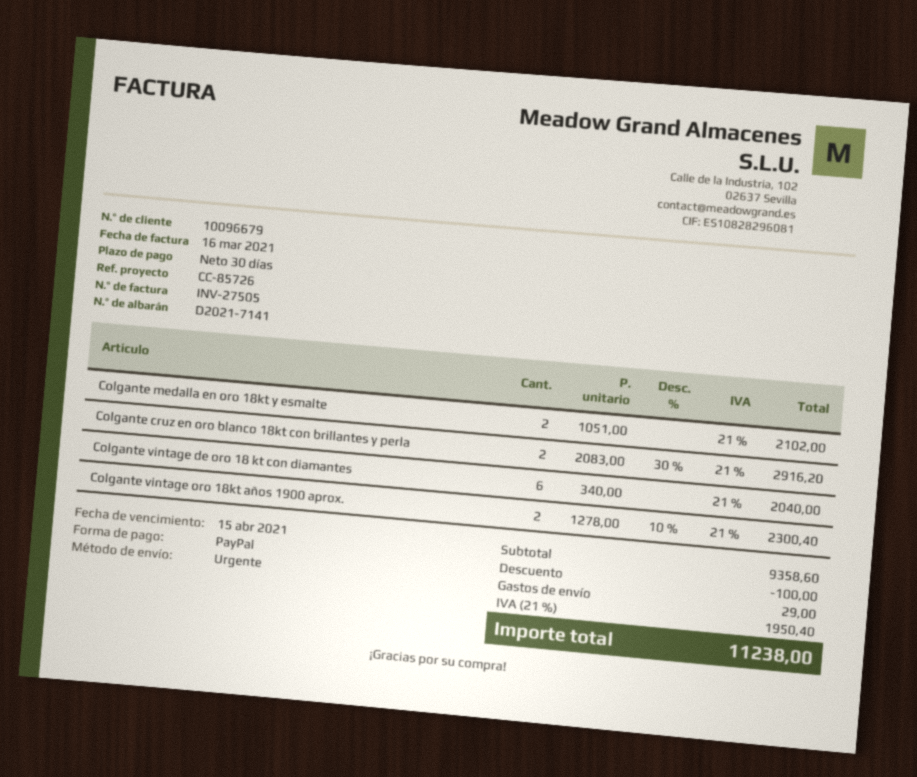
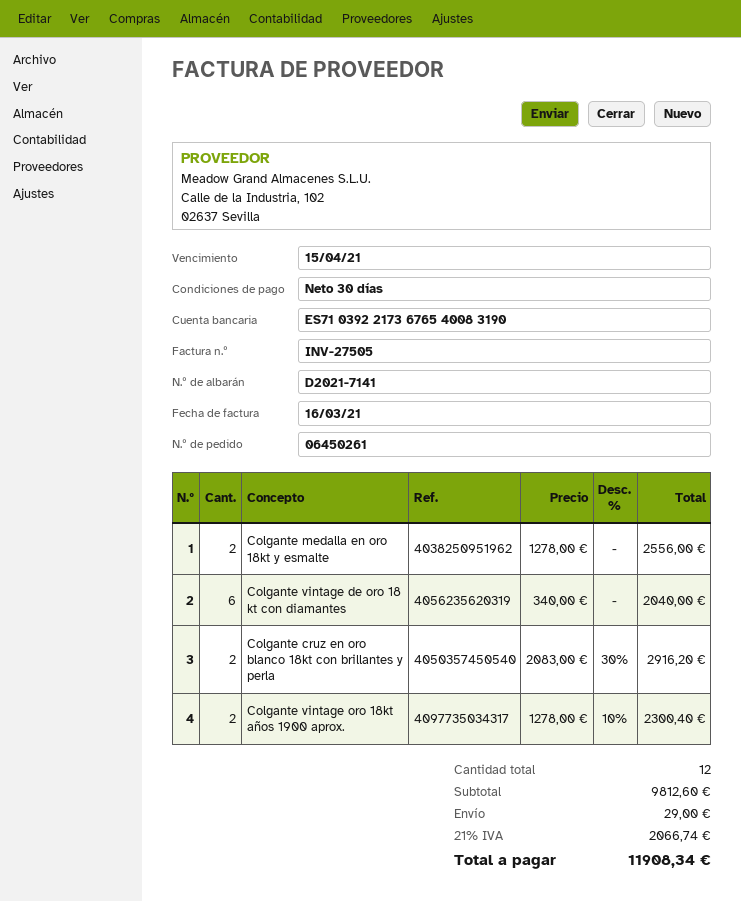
Colgante medalla en oro 18kt y esmalte: 2 x 1051.00 = 2102.00 -> 2 x 1278.00 = 2556.00
subtotal: 9358.60 -> 9812.60
discount: 100.00 -> none
tax: 21% = 1950.40 -> 21% = 2066.74
total: 11238.00 -> 11908.34

